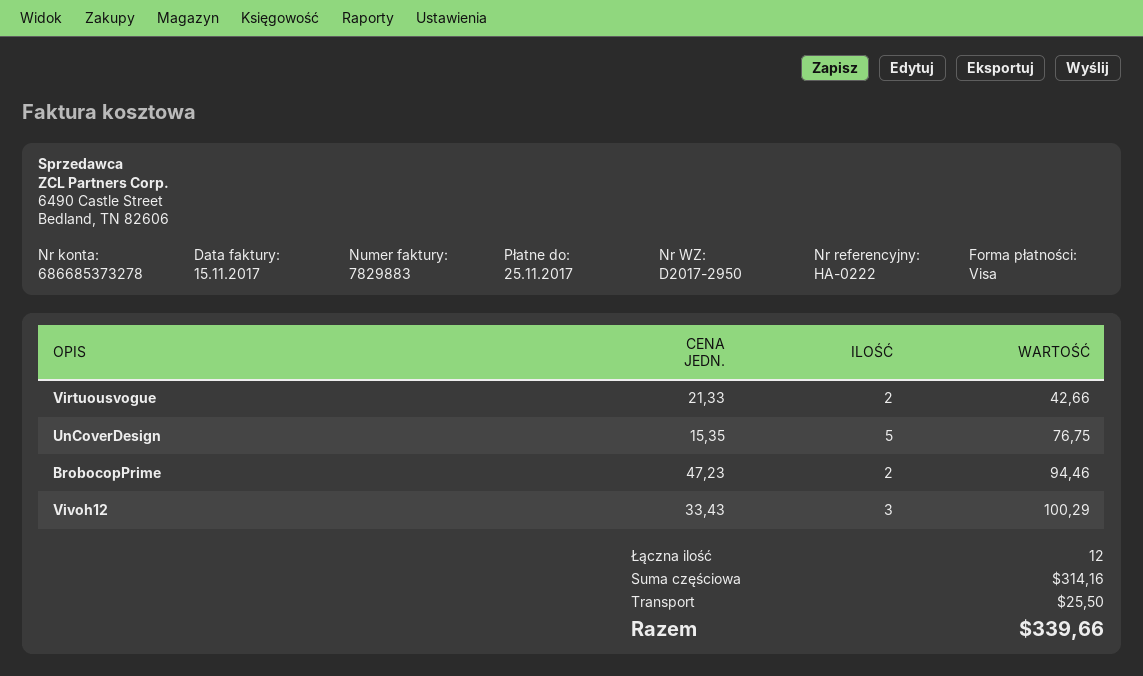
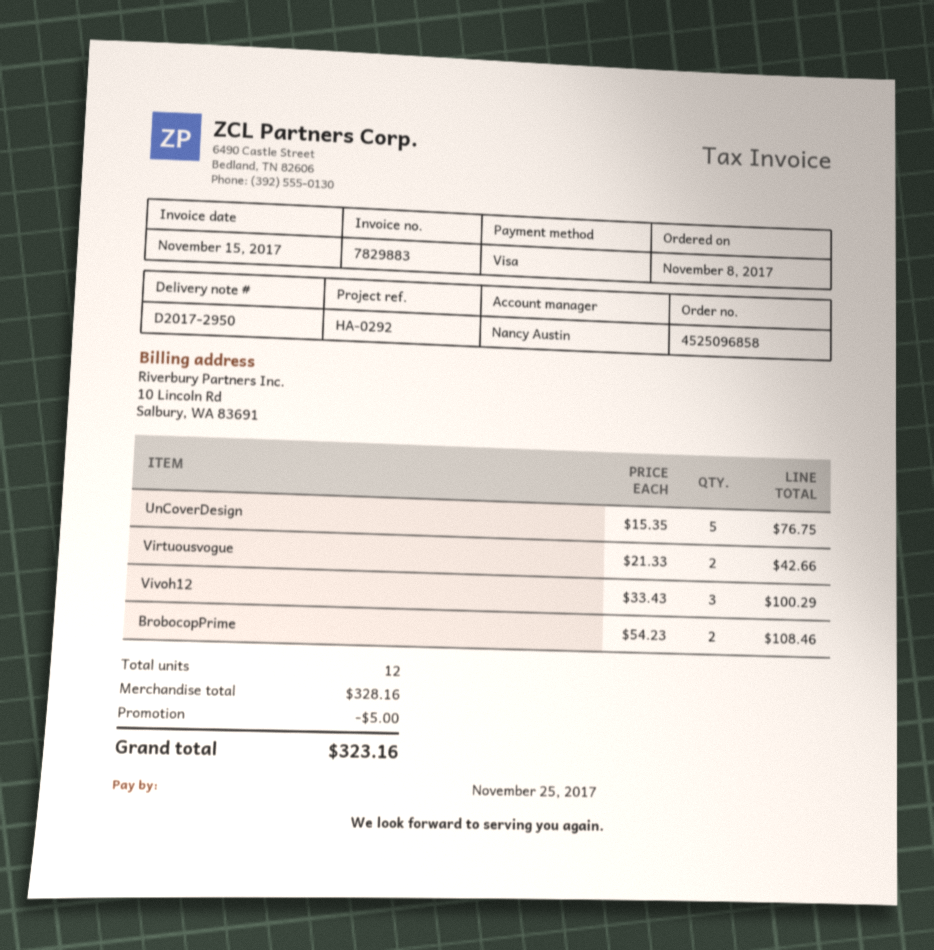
reference: HA-0222 -> HA-0292
BrobocopPrime: 2 x 47.23 = 94.46 -> 2 x 54.23 = 108.46
subtotal: 314.16 -> 328.16
discount: none -> 5.00
shipping: 25.50 -> none
total: 339.66 -> 323.16

